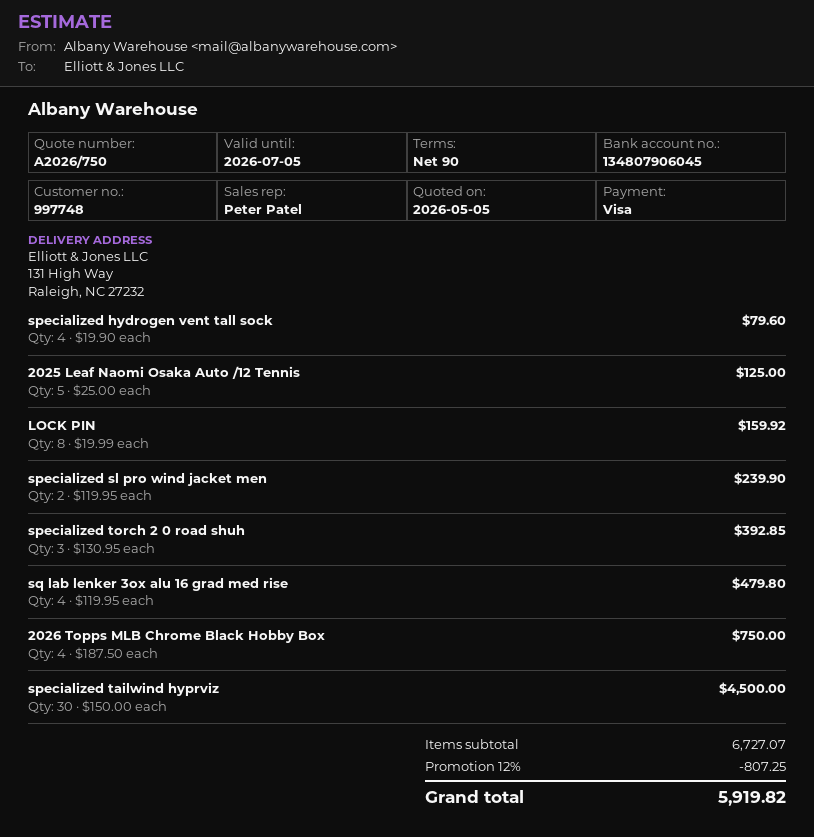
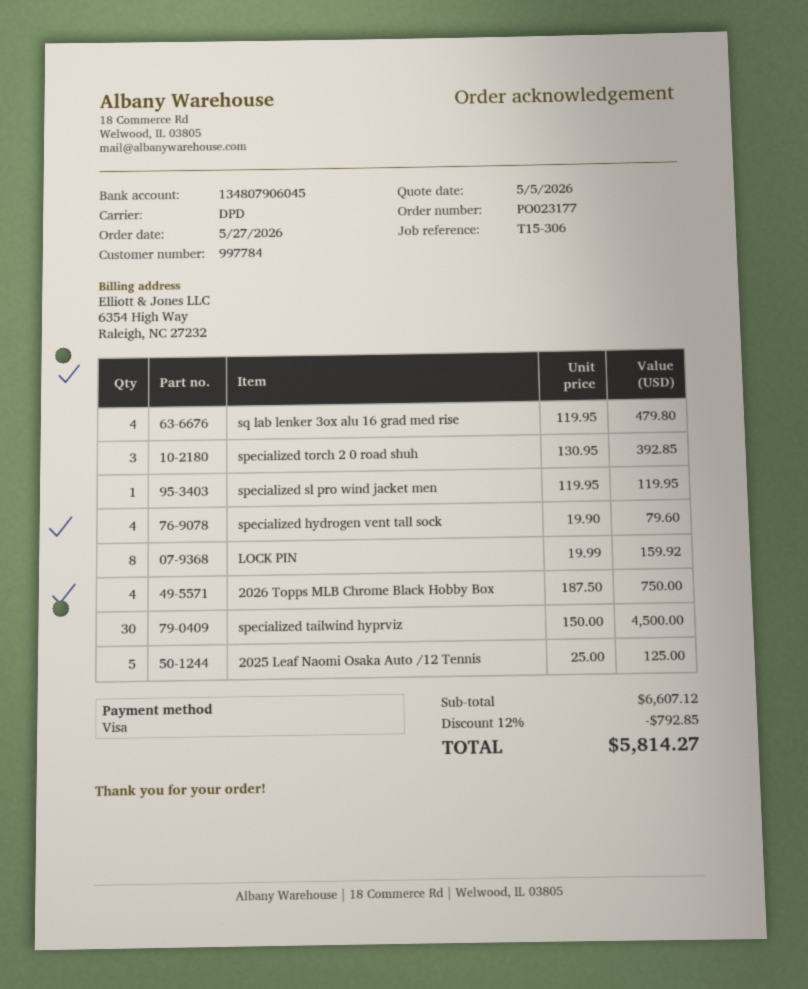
customer number: 997748 -> 997784
specialized sl pro wind jacket men: 2 x 119.95 = 239.90 -> 1 x 119.95 = 119.95
subtotal: 6727.07 -> 6607.12
discount: 12% = 807.25 -> 12% = 792.85
total: 5919.82 -> 5814.27

